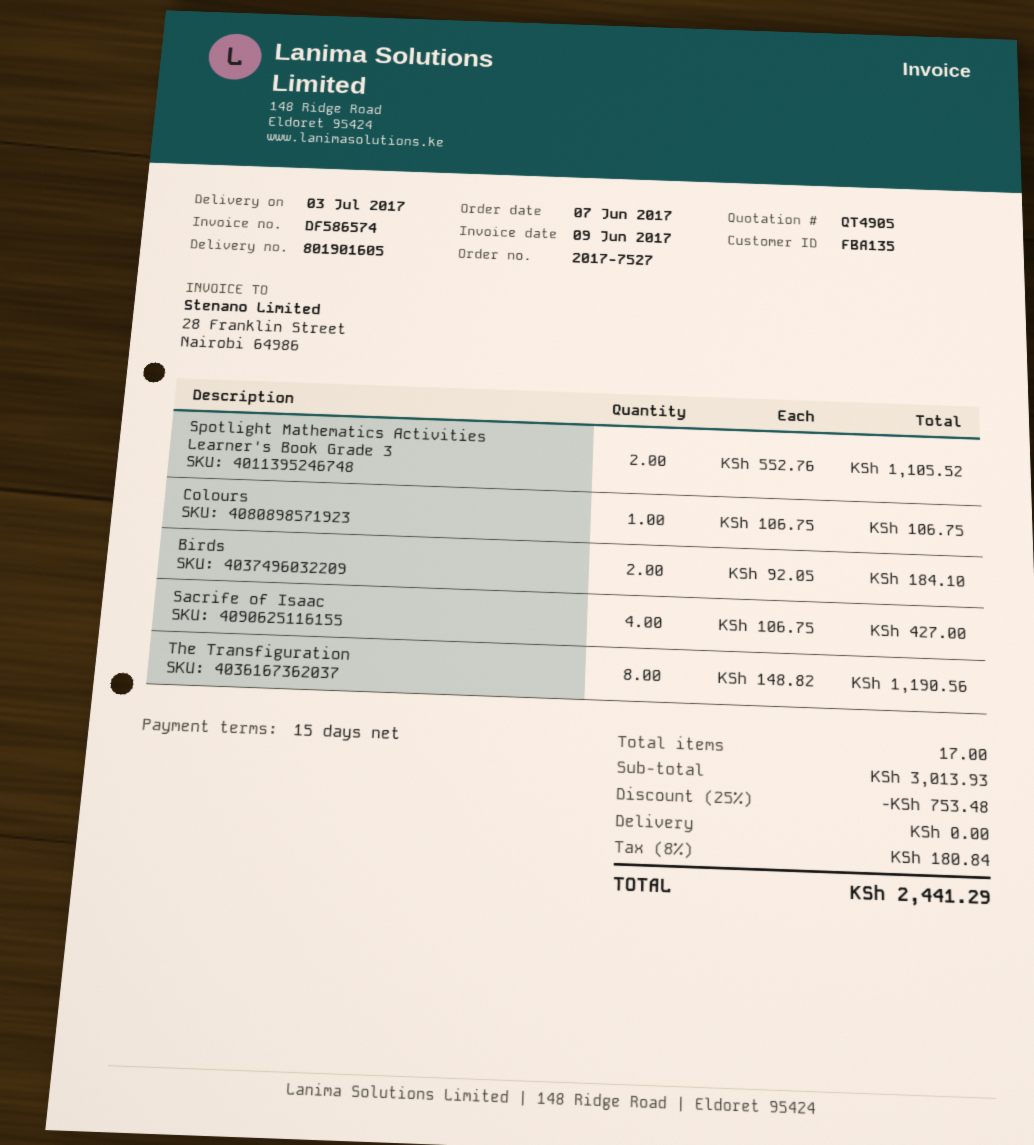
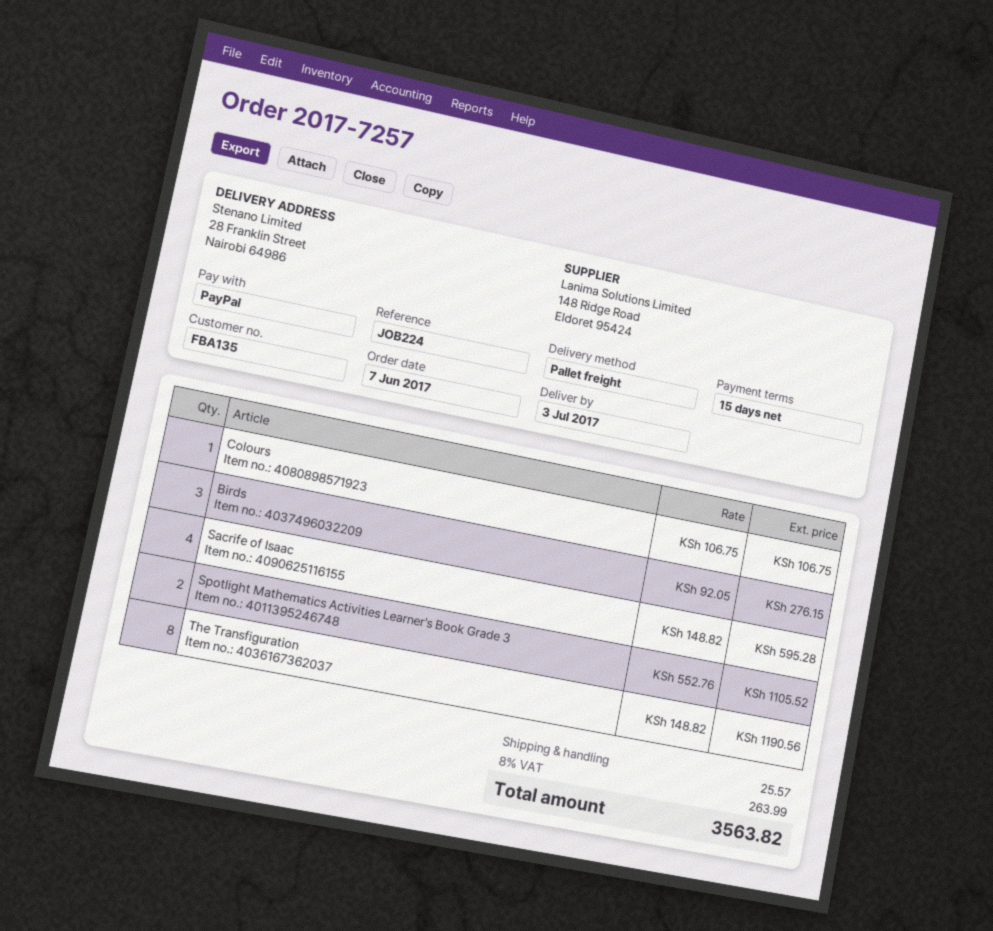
order number: 2017-7527 -> 2017-7257
Birds: 2 x 92.05 = 184.10 -> 3 x 92.05 = 276.15
Sacrife of Isaac: 4 x 106.75 = 427.00 -> 4 x 148.82 = 595.28
discount: 25% = 753.48 -> none
shipping: 0.00 -> 25.57
tax: 8% = 180.84 -> 8% = 263.99
total: 2441.29 -> 3563.82

